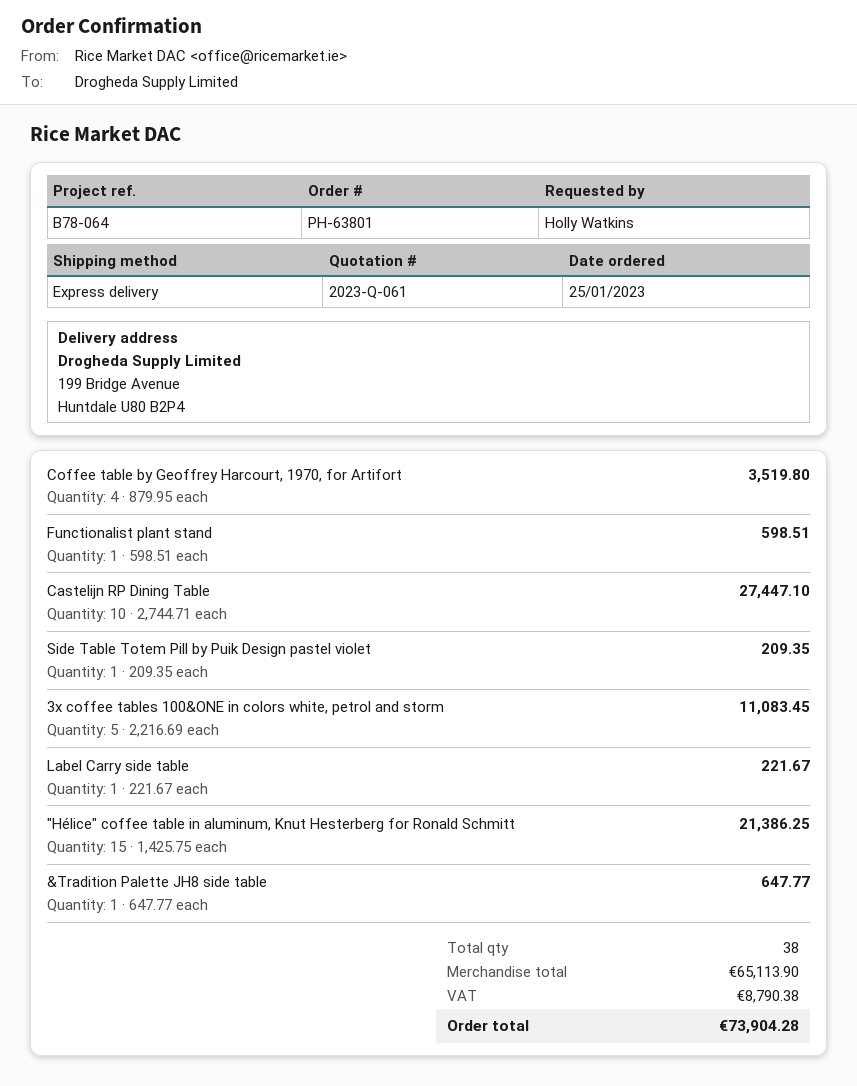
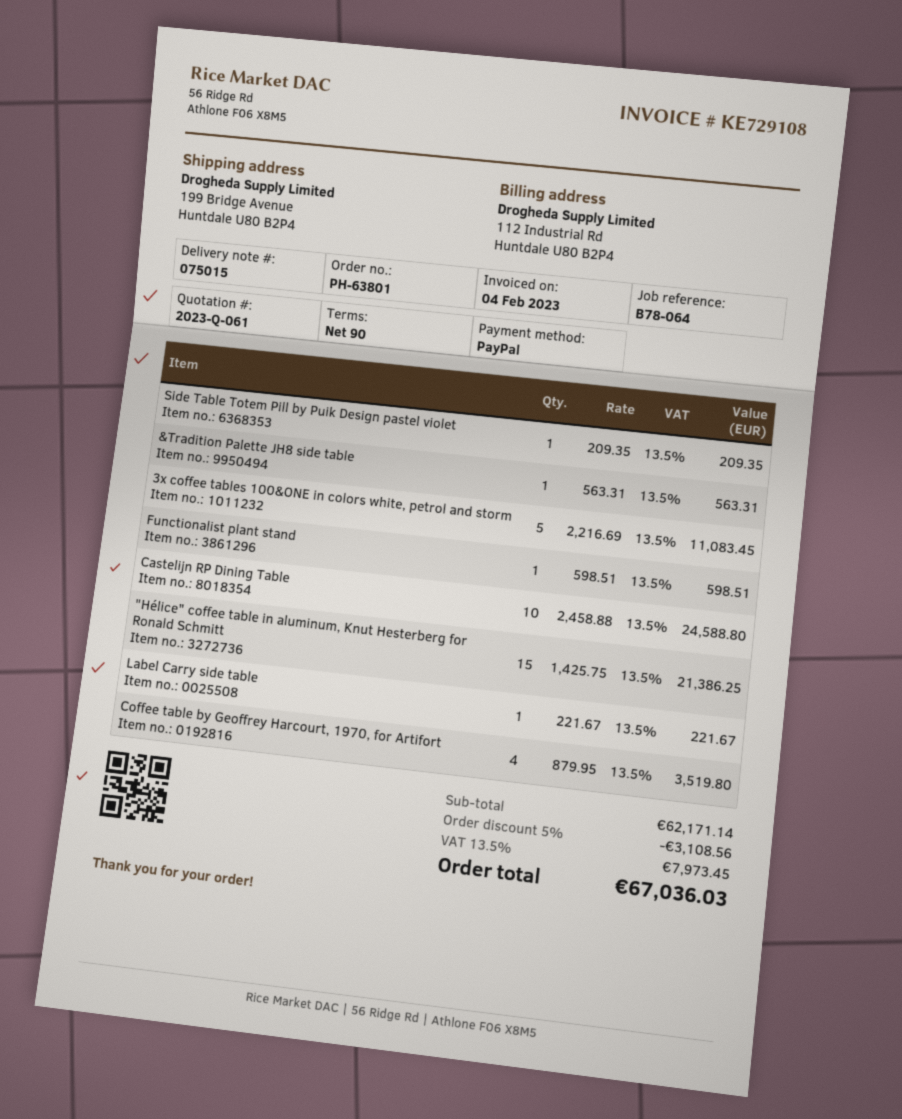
Castelijn RP Dining Table: 10 x 2744.71 = 27447.10 -> 10 x 2458.88 = 24588.80
&Tradition Palette JH8 side table: 1 x 647.77 = 647.77 -> 1 x 563.31 = 563.31
subtotal: 65113.90 -> 62171.14
discount: none -> 5% = 3108.56
tax: 8790.38 -> 7973.45
total: 73904.28 -> 67036.03

